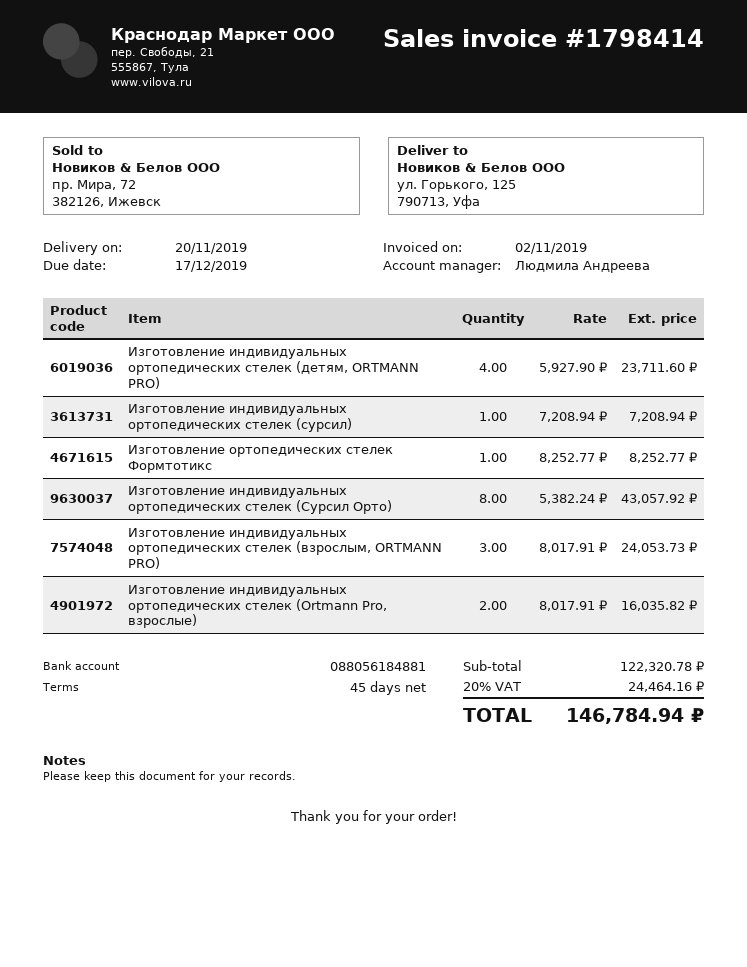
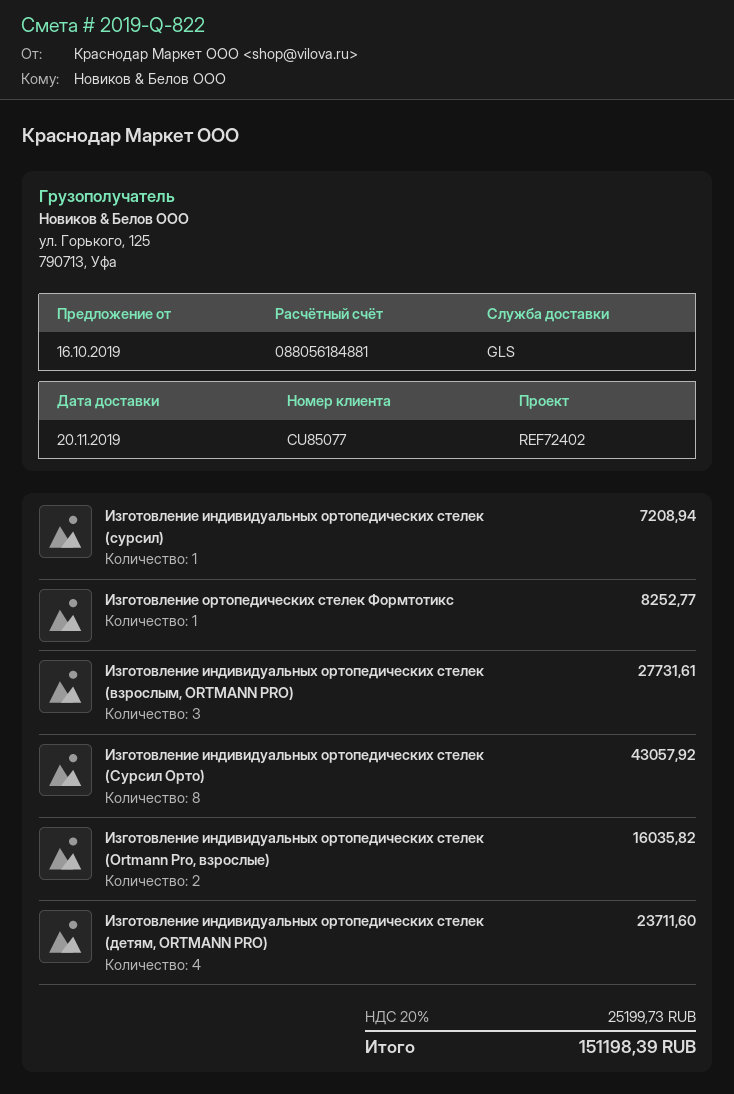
Изготовление индивидуальных ортопедических стелек (взрослым, ORTMANN PRO): 3 for 24053.73 -> 3 for 27731.61
tax: 20% = 24464.16 -> 20% = 25199.73
total: 146784.94 -> 151198.39

